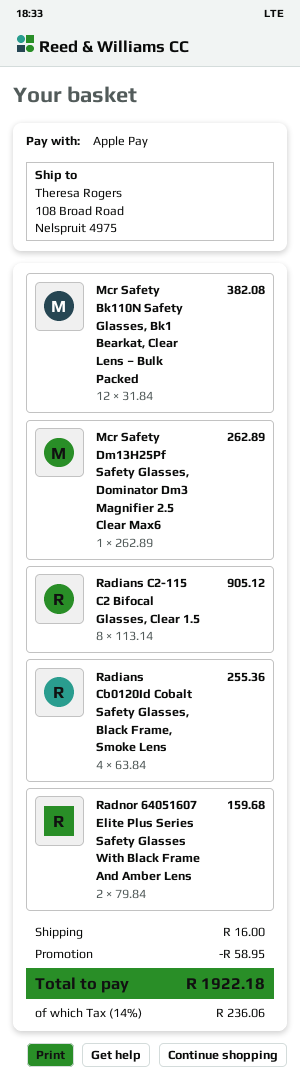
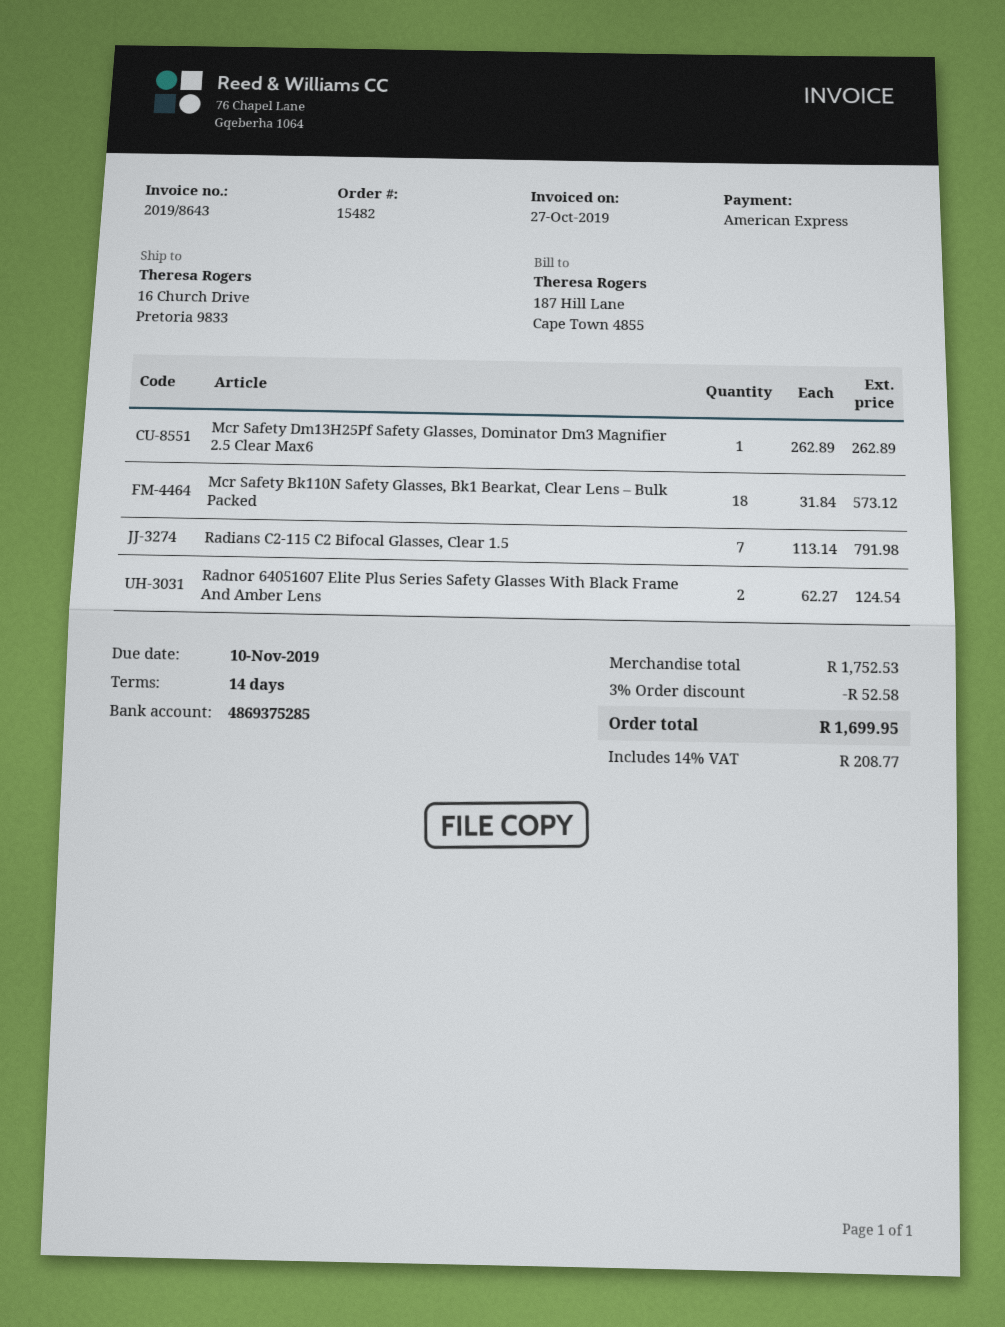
payment method: Apple Pay -> American Express
ship to: 108 Broad Road, Nelspruit 4975 -> 16 Church Drive, Pretoria 9833
Mcr Safety Bk110N Safety Glasses, Bk1 Bearkat, Clear Lens – Bulk Packed: 12 x 31.84 = 382.08 -> 18 x 31.84 = 573.12
Radians C2-115 C2 Bifocal Glasses, Clear 1.5: 8 x 113.14 = 905.12 -> 7 x 113.14 = 791.98
Radians Cb0120Id Cobalt Safety Glasses, Black Frame, Smoke Lens: 4 x 63.84 = 255.36 -> none
Radnor 64051607 Elite Plus Series Safety Glasses With Black Frame And Amber Lens: 2 x 79.84 = 159.68 -> 2 x 62.27 = 124.54
discount: 58.95 -> 52.58
shipping: 16.00 -> none
tax: 14% = 236.06 -> 14% = 208.77
total: 1922.18 -> 1699.95

